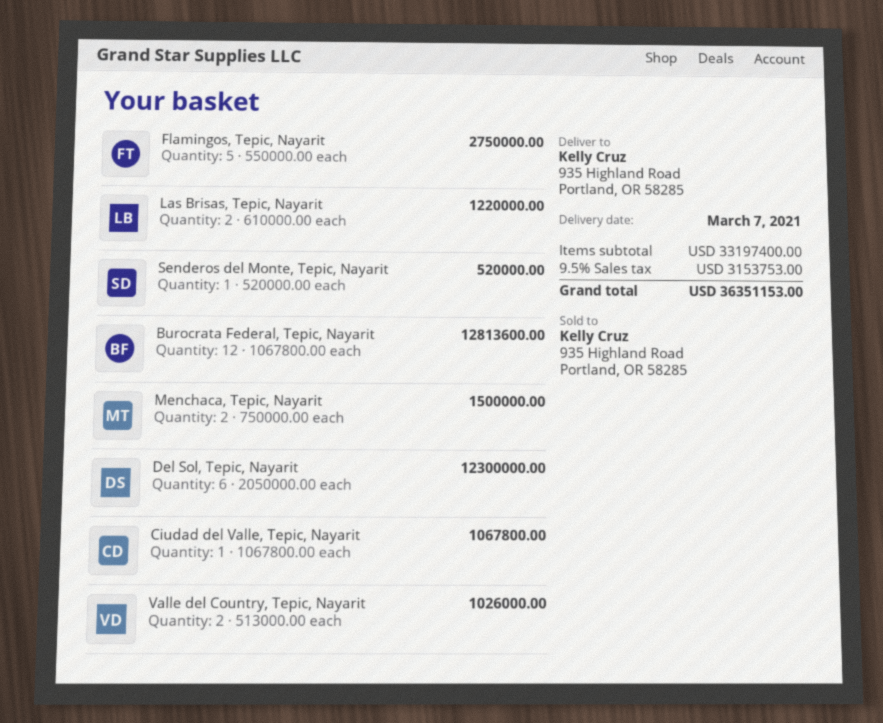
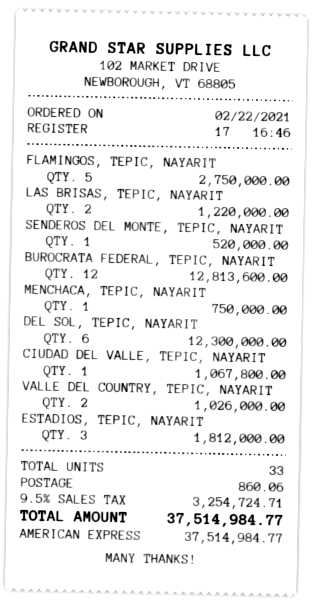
Menchaca, Tepic, Nayarit: 2 for 1500000.00 -> 1 for 750000.00
ESTADIOS, TEPIC, NAYARIT: none -> 3 for 1812000.00
shipping: none -> 860.06
tax: 9.5% = 3153753.00 -> 9.5% = 3254724.71
total: 36351153.00 -> 37514984.77

